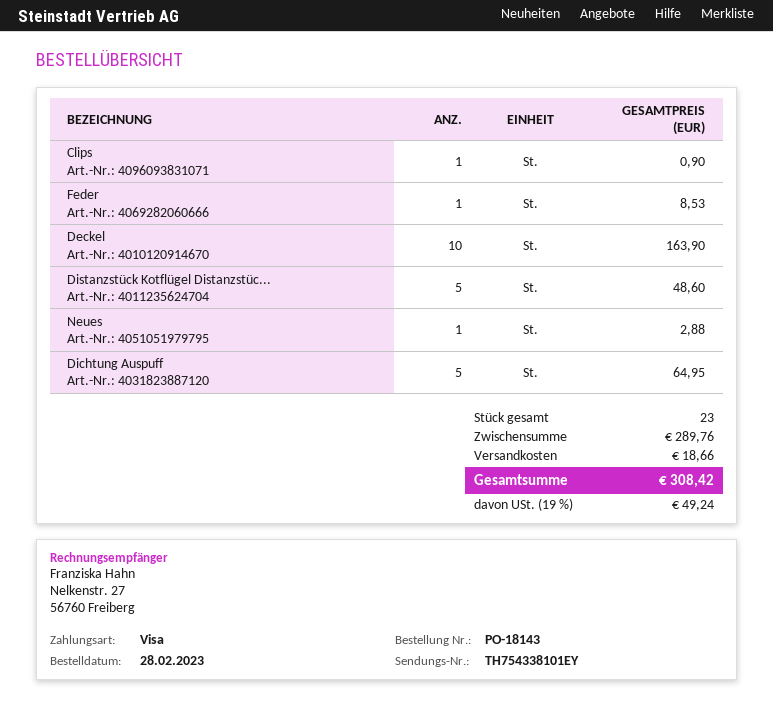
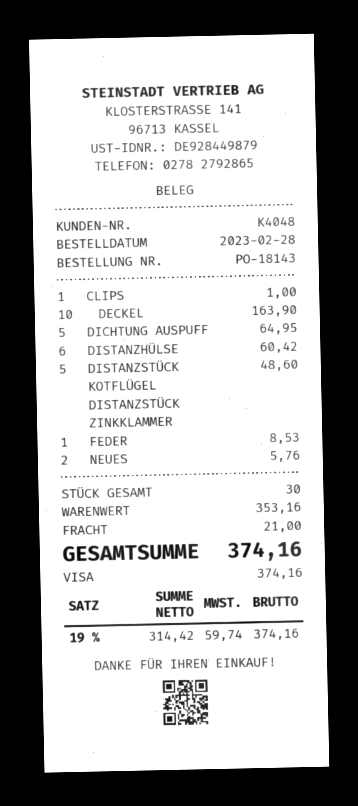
Clips: 1 for 0.90 -> 1 for 1.00
Neues: 1 for 2.88 -> 2 for 5.76
DISTANZHÜLSE: none -> 6 for 60.42
total quantity: 23 -> 30
subtotal: 289.76 -> 353.16
shipping: 18.66 -> 21.00
tax: 19% = 49.24 -> 19% = 59.74
total: 308.42 -> 374.16

